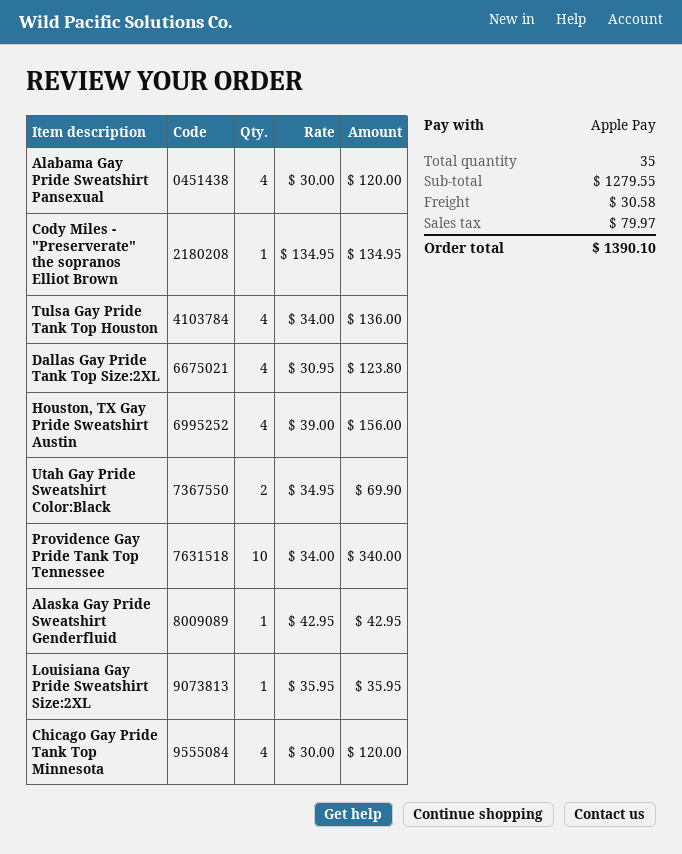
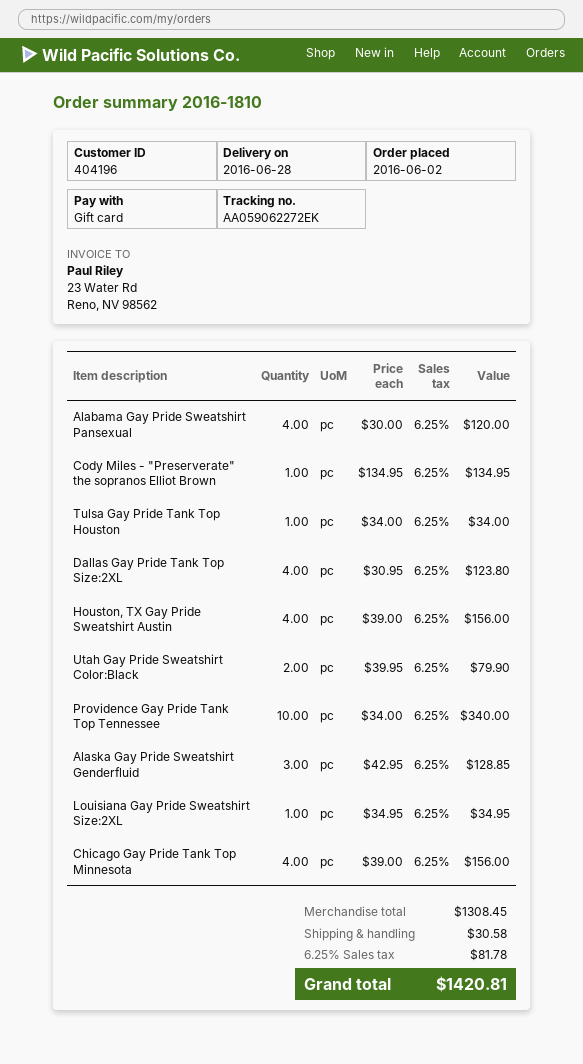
payment method: Apple Pay -> gift card
Tulsa Gay Pride Tank Top Houston: 4 x 34.00 = 136.00 -> 1 x 34.00 = 34.00
Utah Gay Pride Sweatshirt Color:Black: 2 x 34.95 = 69.90 -> 2 x 39.95 = 79.90
Alaska Gay Pride Sweatshirt Genderfluid: 1 x 42.95 = 42.95 -> 3 x 42.95 = 128.85
Louisiana Gay Pride Sweatshirt Size:2XL: 1 x 35.95 = 35.95 -> 1 x 34.95 = 34.95
Chicago Gay Pride Tank Top Minnesota: 4 x 30.00 = 120.00 -> 4 x 39.00 = 156.00
subtotal: 1279.55 -> 1308.45
tax: 79.97 -> 81.78
total: 1390.10 -> 1420.81

